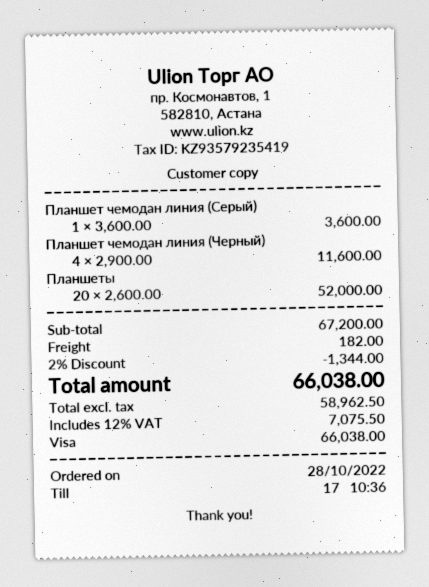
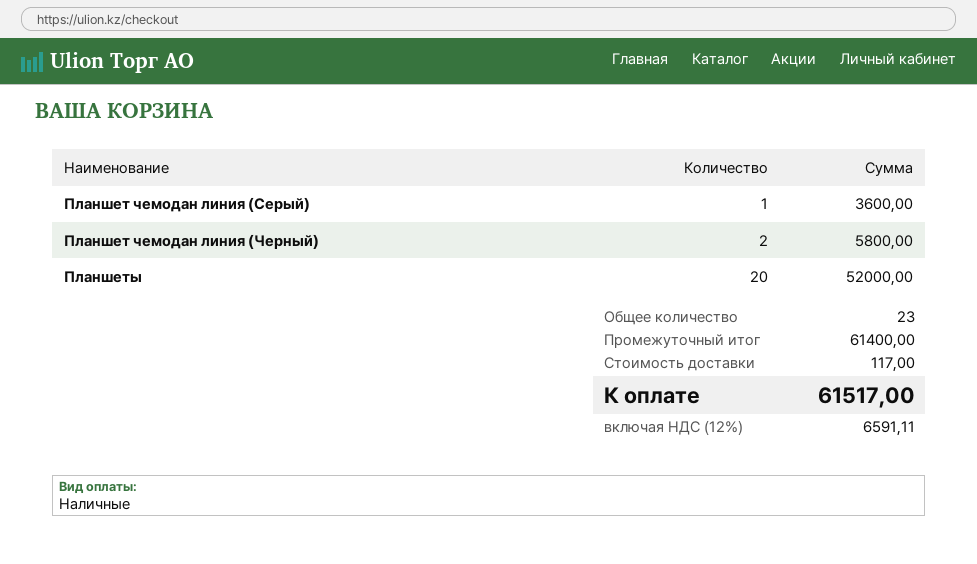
payment method: Visa -> cash
Планшет чемодан линия (Черный): 4 for 11600.00 -> 2 for 5800.00
subtotal: 67200.00 -> 61400.00
discount: 2% = 1344.00 -> none
shipping: 182.00 -> 117.00
tax: 12% = 7075.50 -> 12% = 6591.11
total: 66038.00 -> 61517.00

